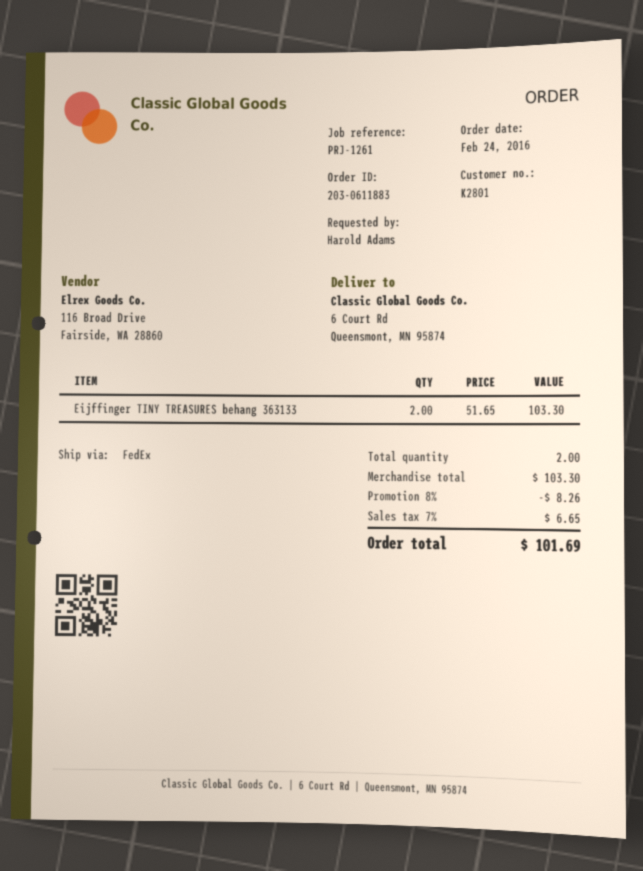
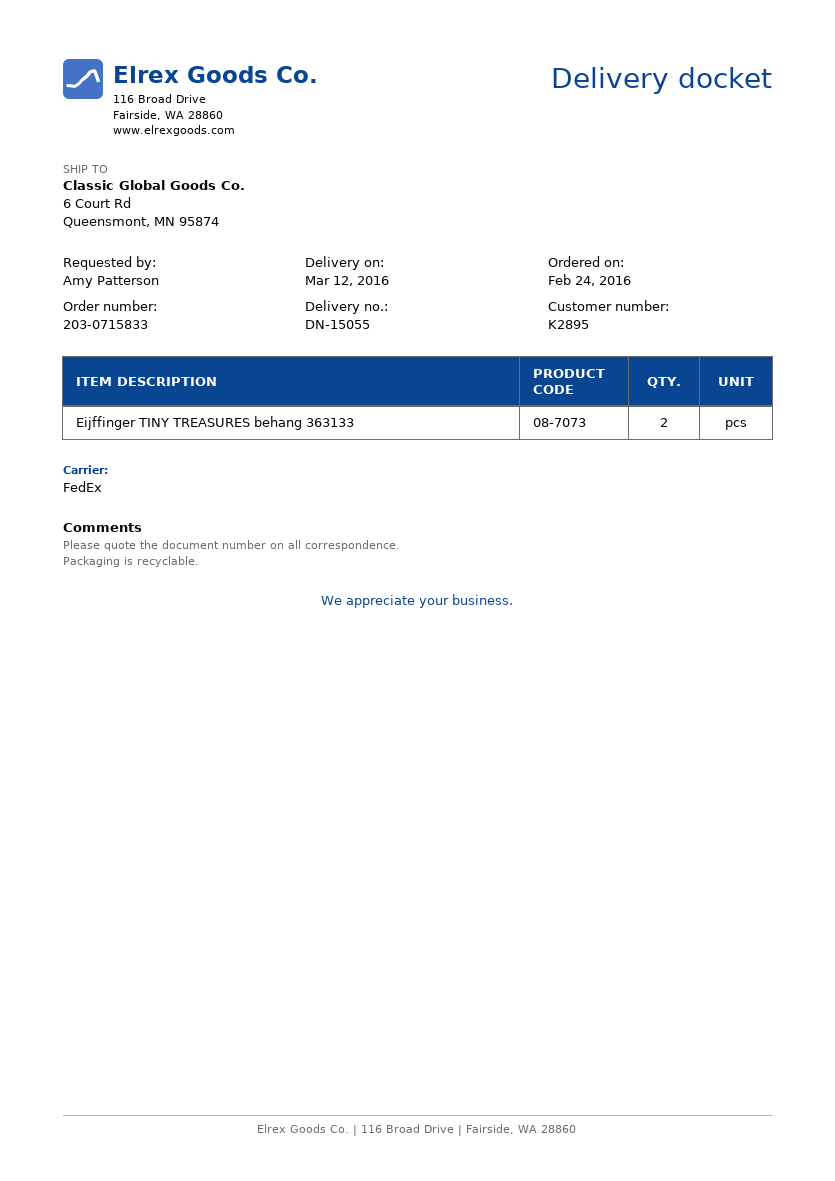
order number: 203-0611883 -> 203-0715833
customer number: K2801 -> K2895
ordered by: Harold Adams -> Amy Patterson

